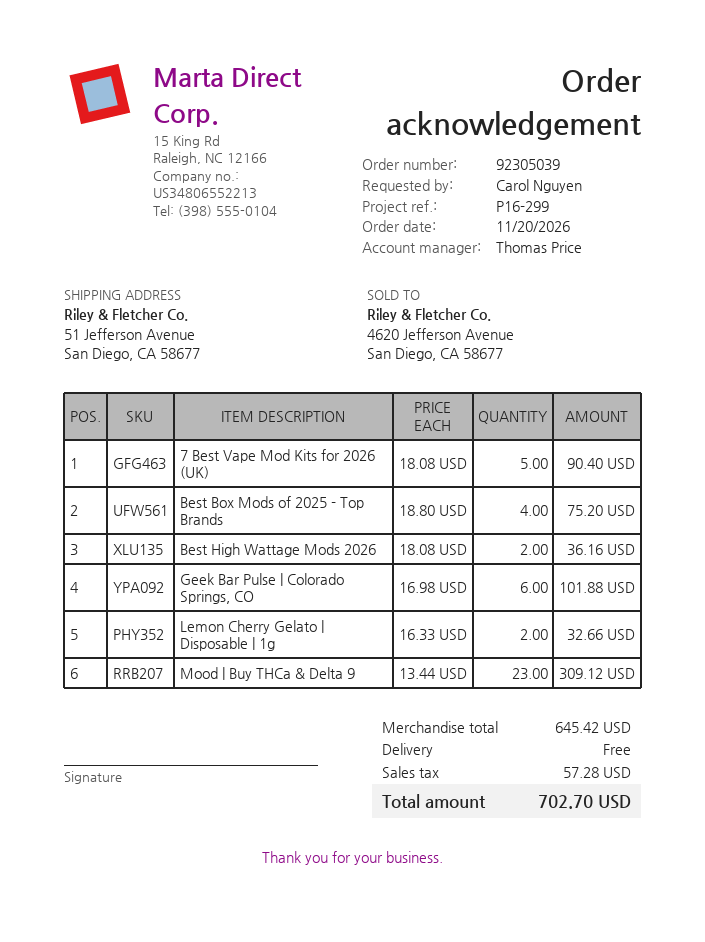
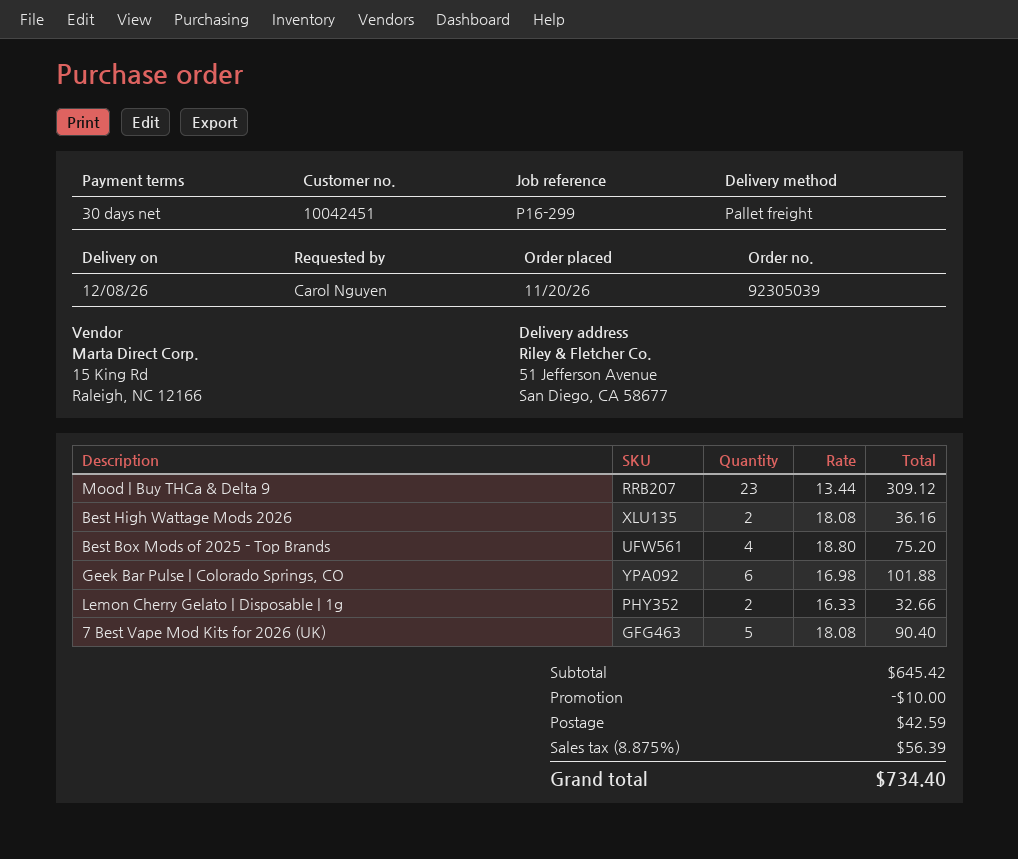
discount: none -> 10.00
shipping: 0.00 -> 42.59
tax: 57.28 -> 56.39
total: 702.70 -> 734.40

